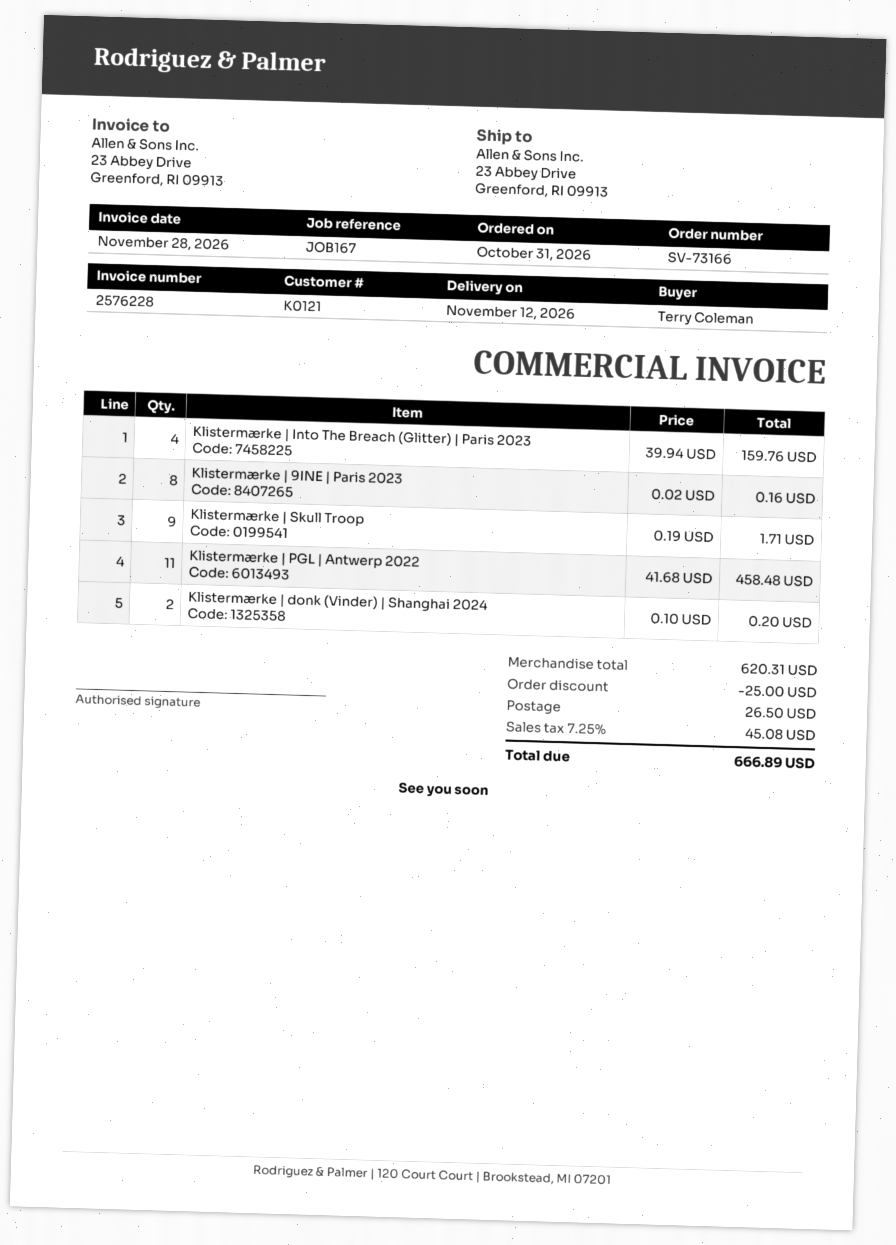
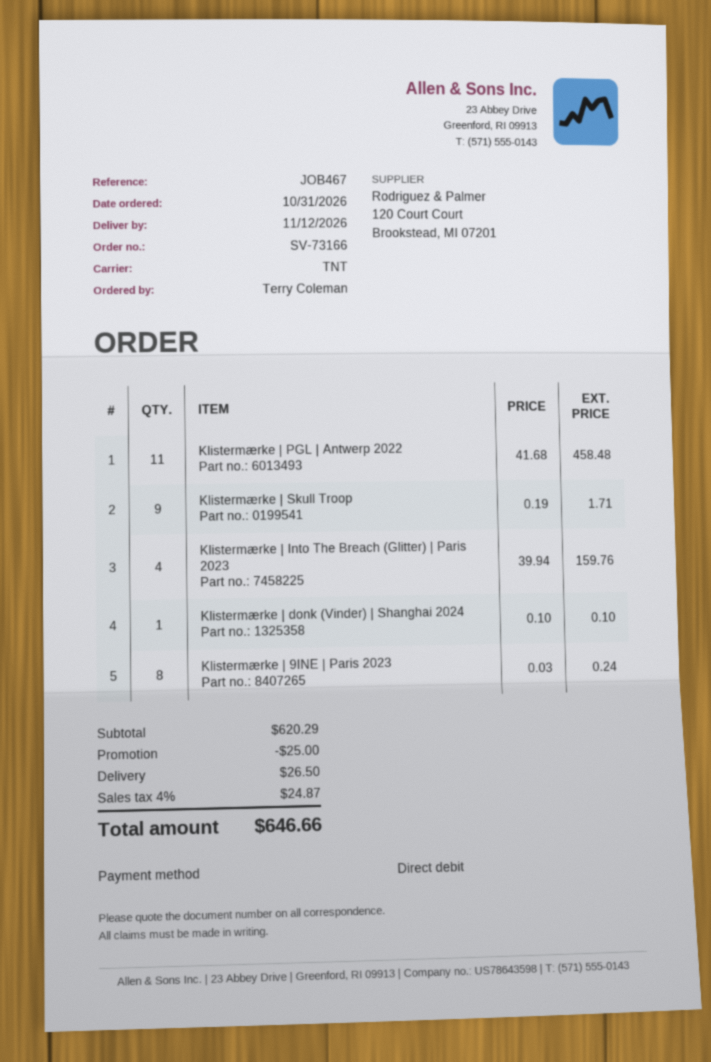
reference: JOB167 -> JOB467
Klistermærke | 9INE | Paris 2023: 8 x 0.02 = 0.16 -> 8 x 0.03 = 0.24
Klistermærke | donk (Vinder) | Shanghai 2024: 2 x 0.10 = 0.20 -> 1 x 0.10 = 0.10
subtotal: 620.31 -> 620.29
tax: 7.25% = 45.08 -> 4% = 24.87
total: 666.89 -> 646.66

